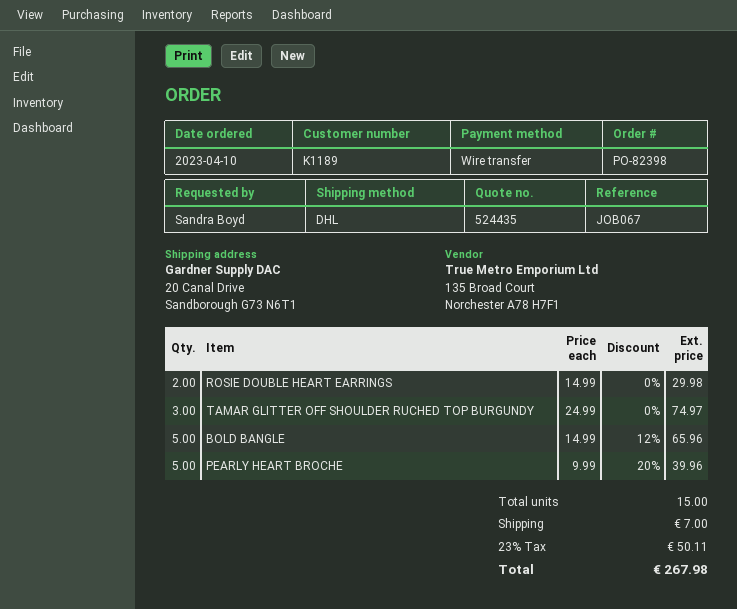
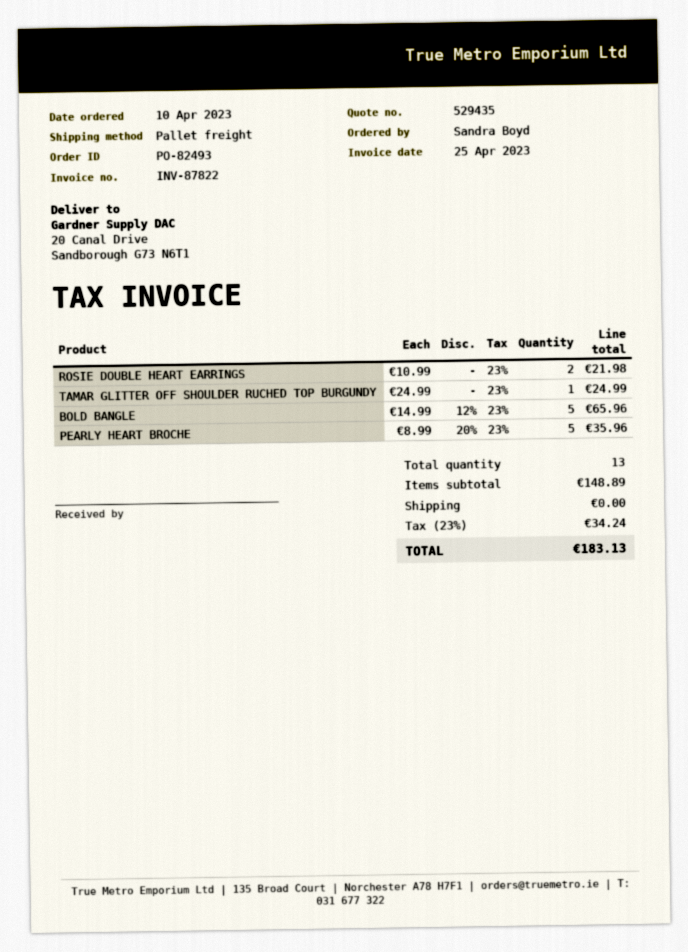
quote number: 524435 -> 529435
order number: PO-82398 -> PO-82493
shipping method: DHL -> pallet freight
ROSIE DOUBLE HEART EARRINGS: 2 x 14.99 = 29.98 -> 2 x 10.99 = 21.98
TAMAR GLITTER OFF SHOULDER RUCHED TOP BURGUNDY: 3 x 24.99 = 74.97 -> 1 x 24.99 = 24.99
PEARLY HEART BROCHE: 5 x 9.99 - 20% = 39.96 -> 5 x 8.99 - 20% = 35.96
total quantity: 15 -> 13
shipping: 7.00 -> 0.00
tax: 23% = 50.11 -> 23% = 34.24
total: 267.98 -> 183.13

